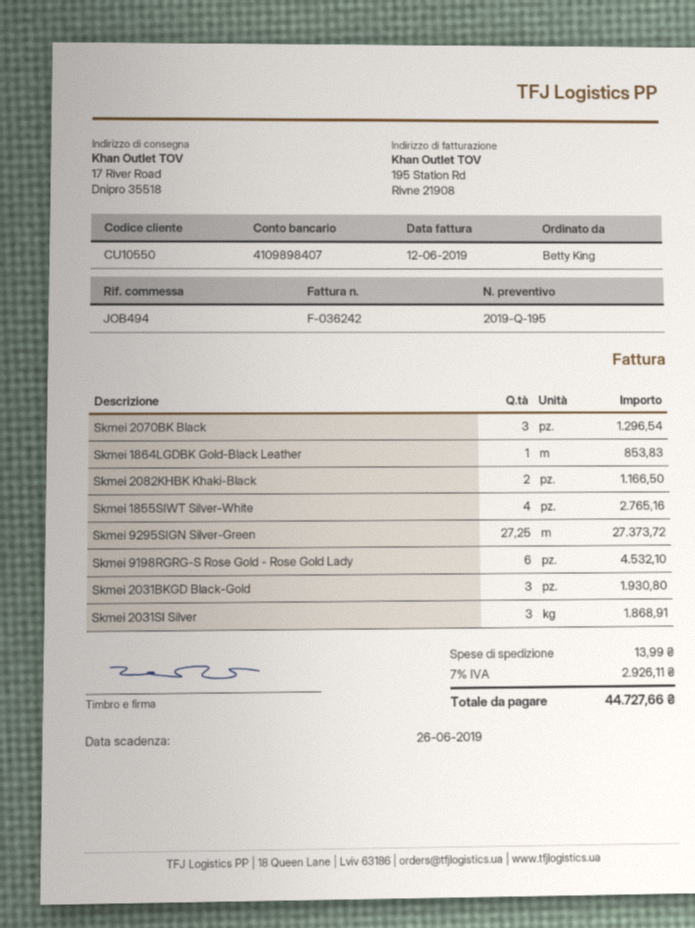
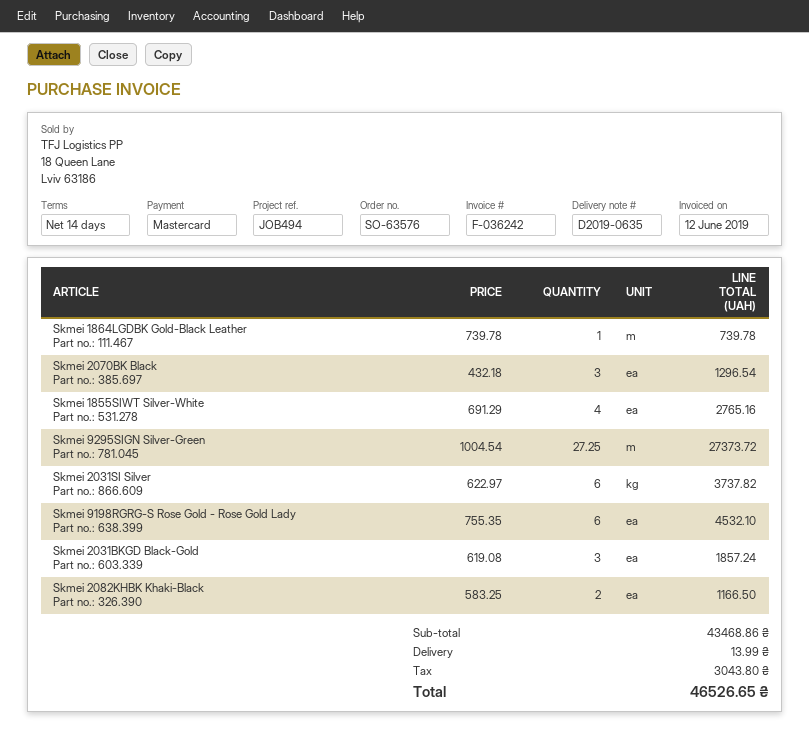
Skmei 1864LGDBK Gold-Black Leather: 1 for 853.83 -> 1 for 739.78
Skmei 2031BKGD Black-Gold: 3 for 1930.80 -> 3 for 1857.24
Skmei 2031SI Silver: 3 for 1868.91 -> 6 for 3737.82
tax: 2926.11 -> 3043.80
total: 44727.66 -> 46526.65

